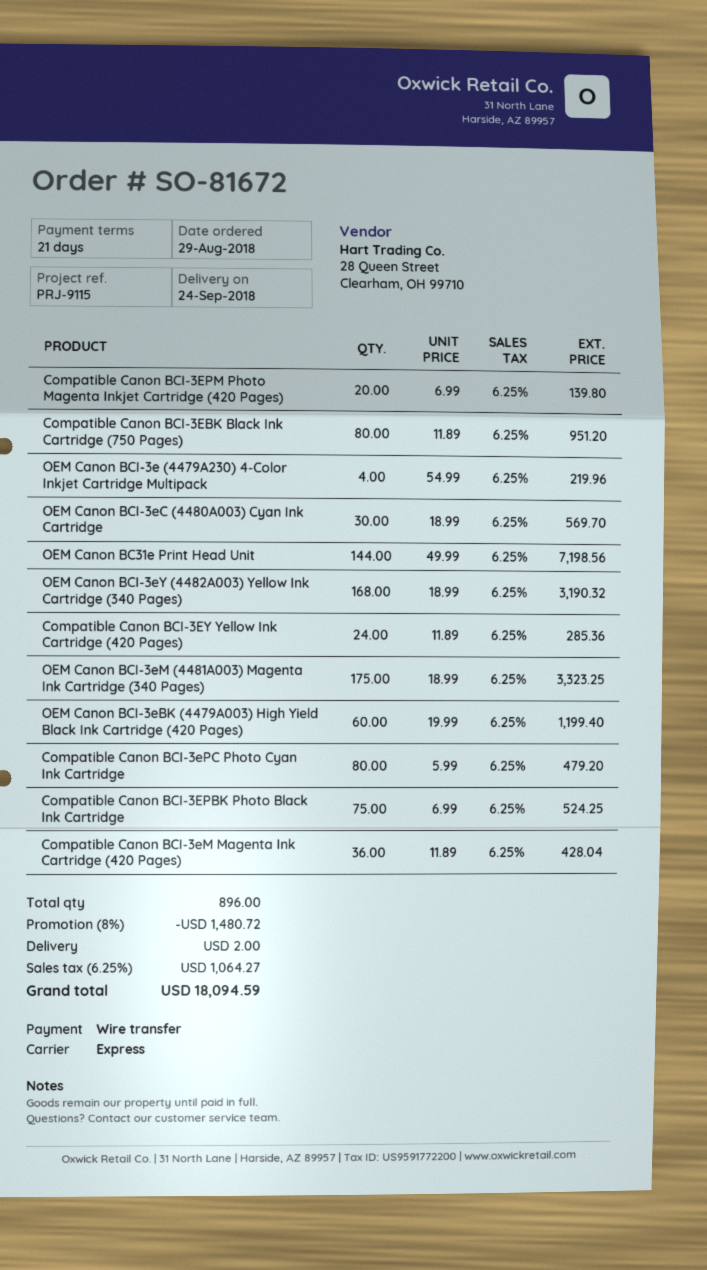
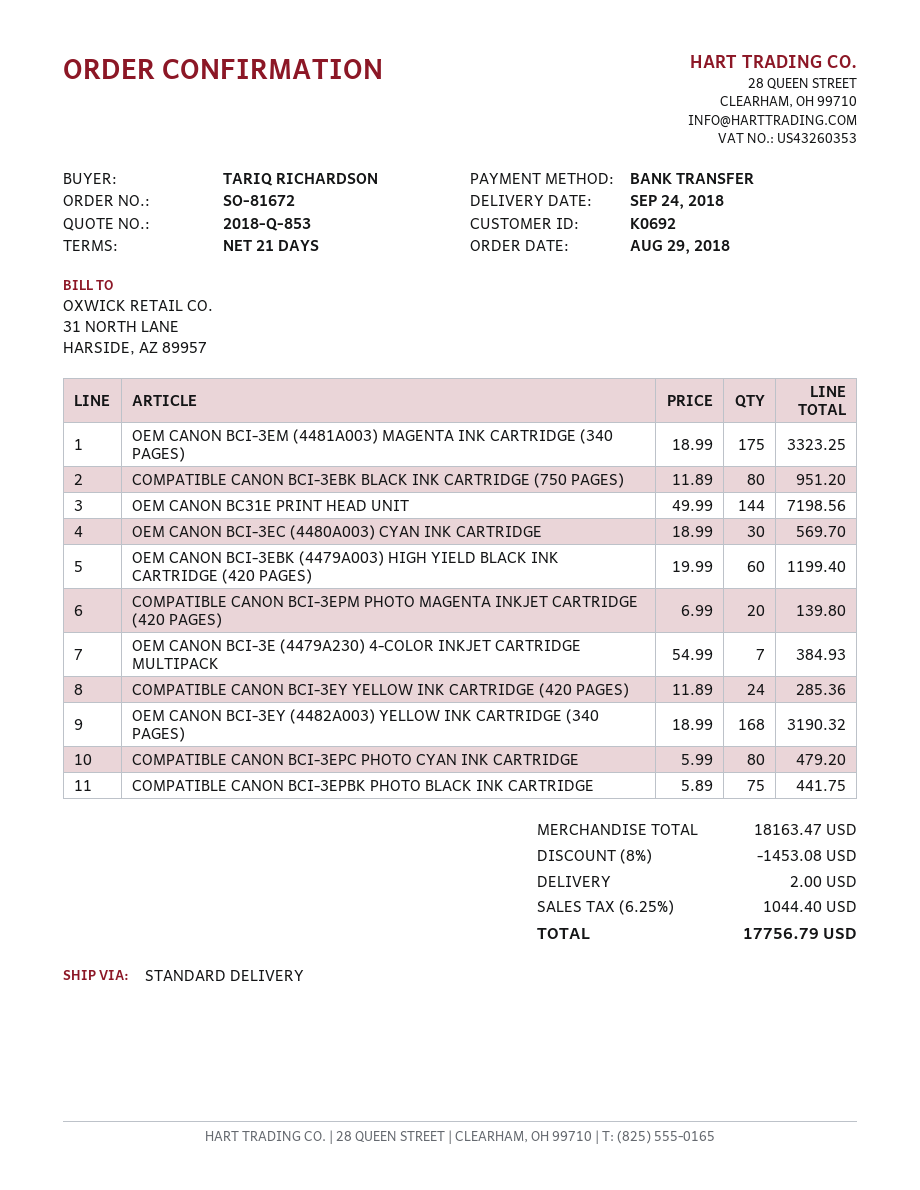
shipping method: express -> standard
OEM Canon BCI-3e (4479A230) 4-Color Inkjet Cartridge Multipack: 4 x 54.99 = 219.96 -> 7 x 54.99 = 384.93
Compatible Canon BCI-3EPBK Photo Black Ink Cartridge: 75 x 6.99 = 524.25 -> 75 x 5.89 = 441.75
Compatible Canon BCI-3eM Magenta Ink Cartridge (420 Pages): 36 x 11.89 = 428.04 -> none
discount: 8% = 1480.72 -> 8% = 1453.08
tax: 6.25% = 1064.27 -> 6.25% = 1044.40
total: 18094.59 -> 17756.79

